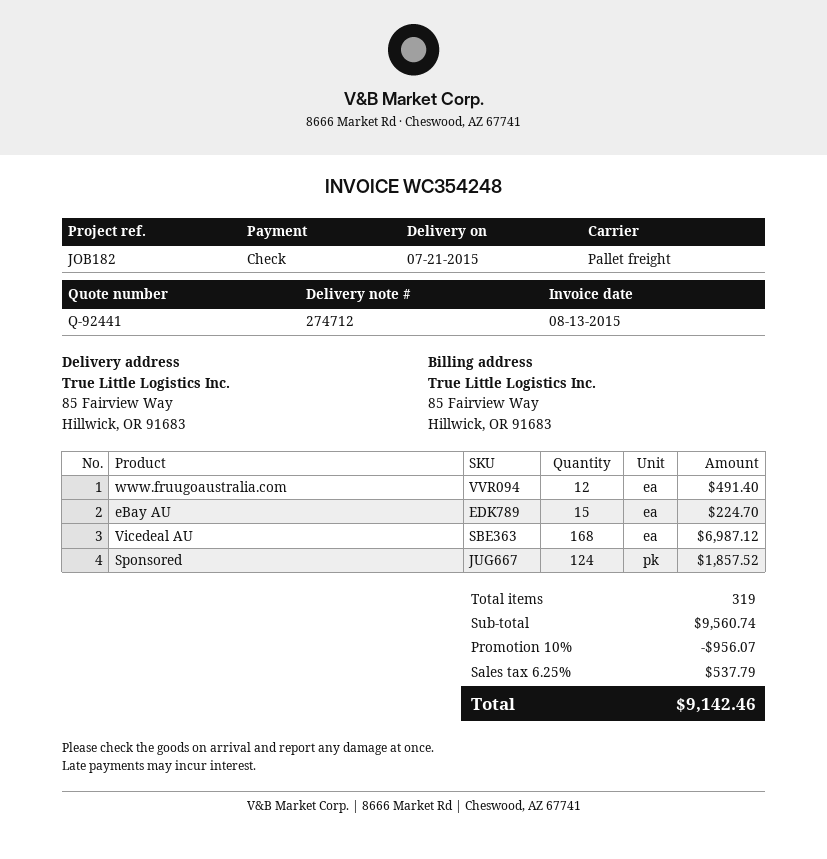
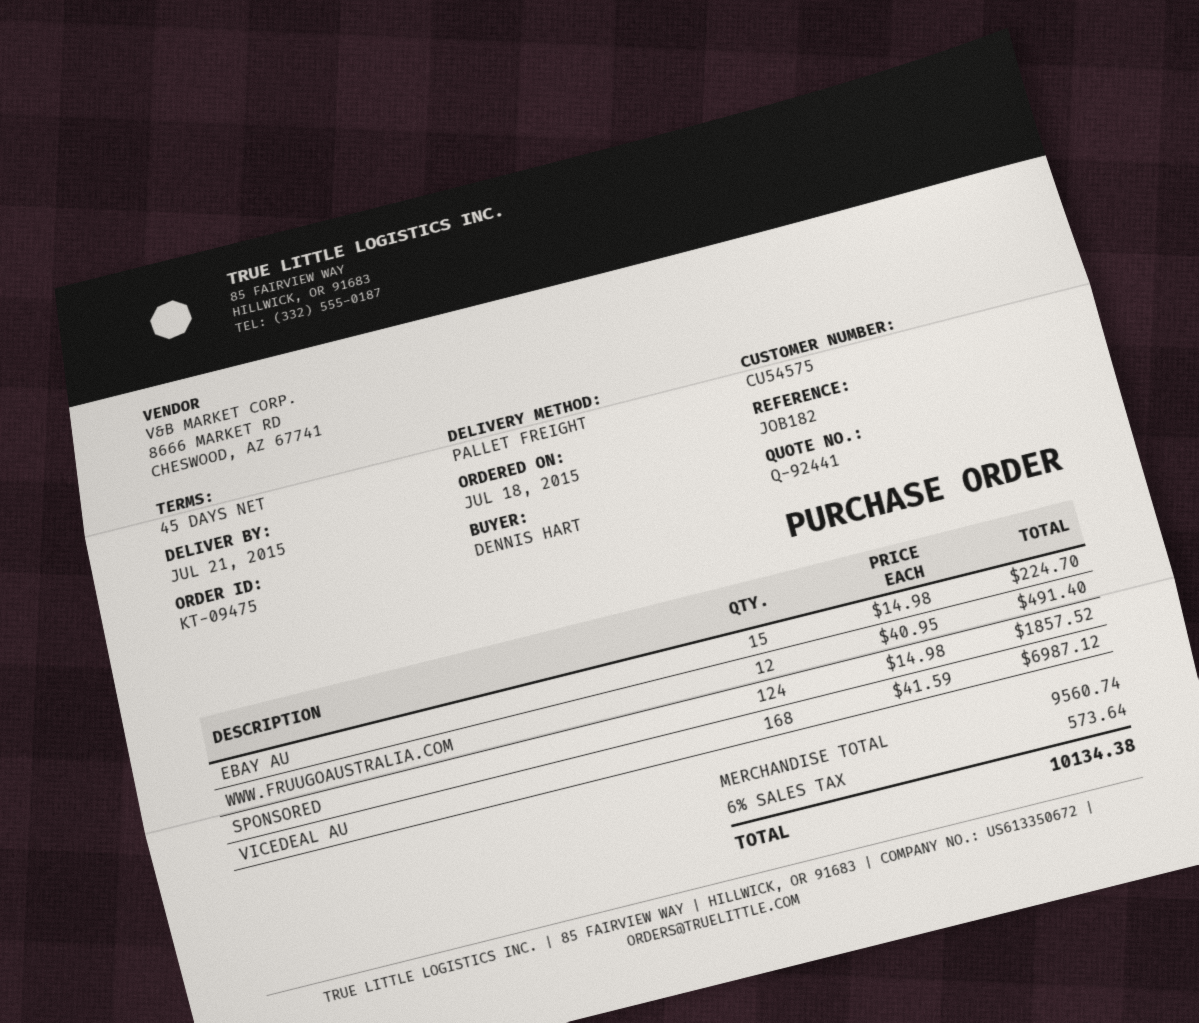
discount: 10% = 956.07 -> none
tax: 6.25% = 537.79 -> 6% = 573.64
total: 9142.46 -> 10134.38

